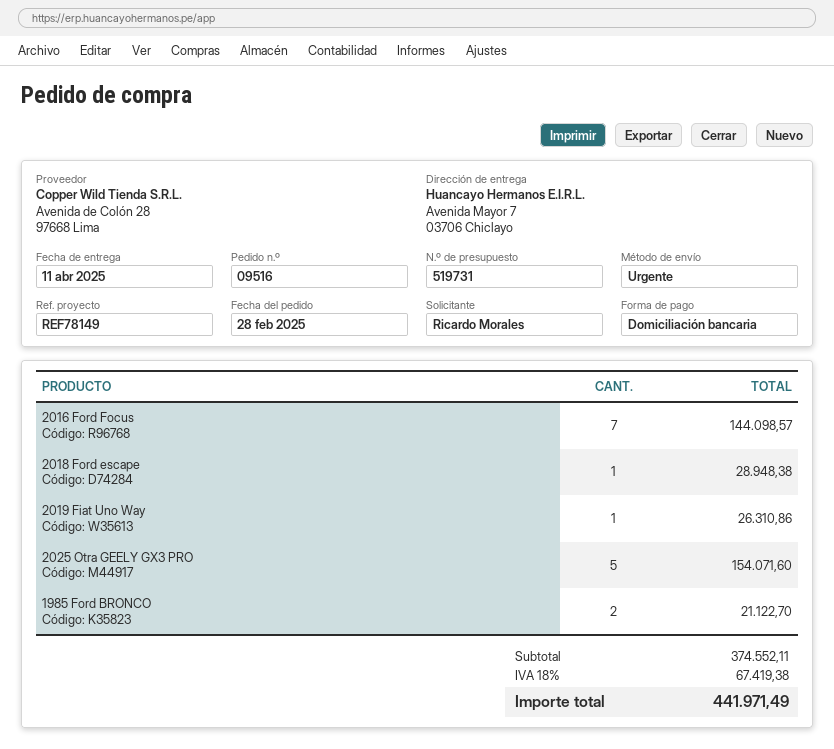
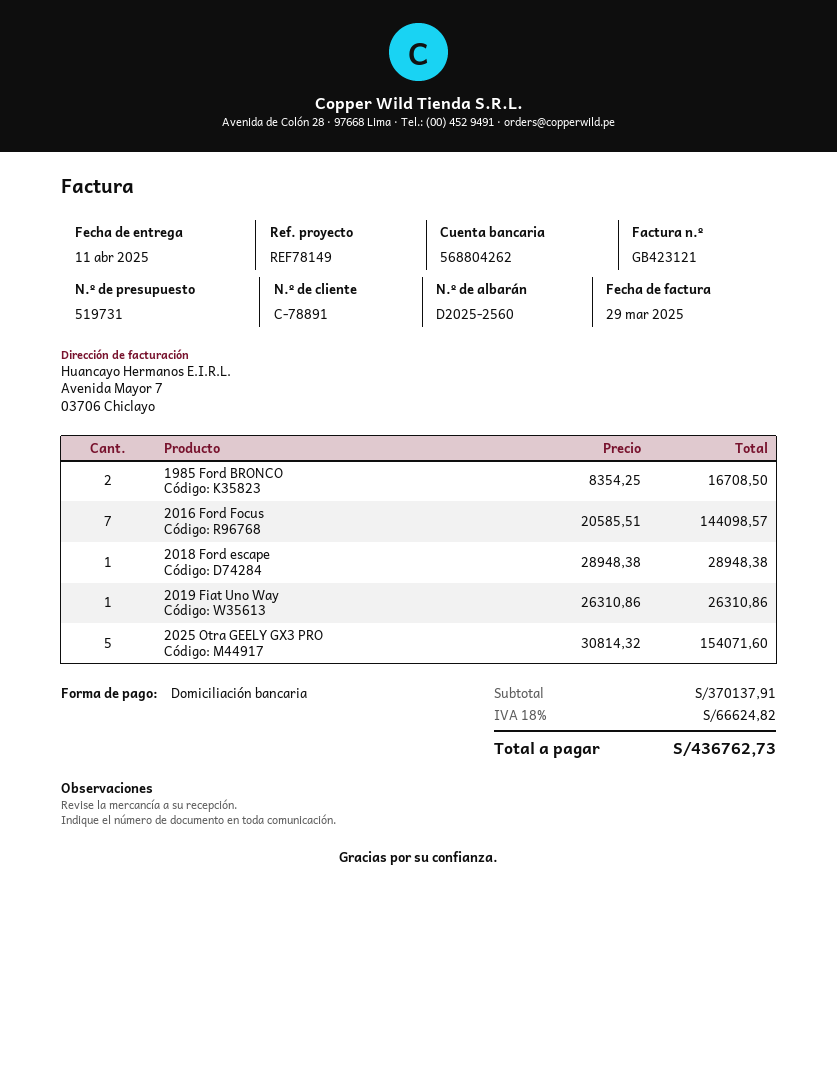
1985 Ford BRONCO: 2 for 21122.70 -> 2 for 16708.50
subtotal: 374552.11 -> 370137.91
tax: 18% = 67419.38 -> 18% = 66624.82
total: 441971.49 -> 436762.73

